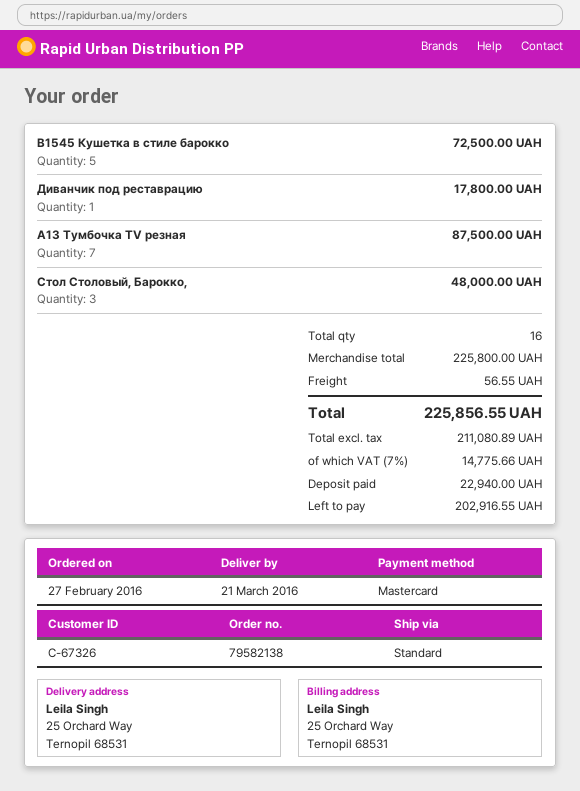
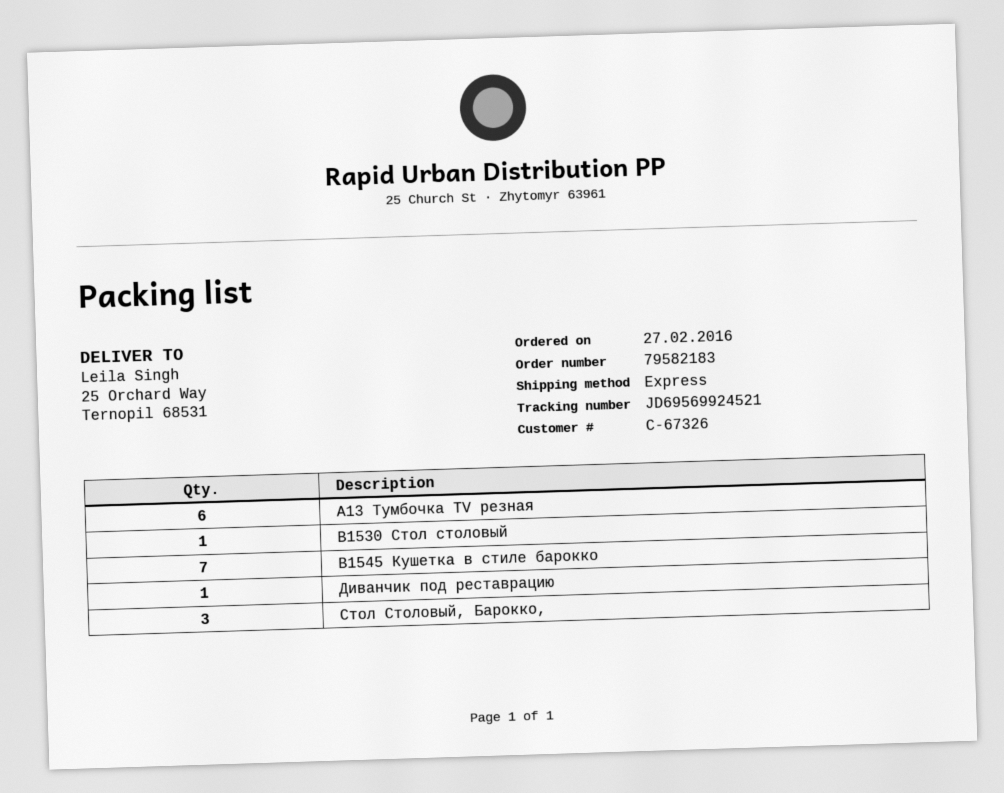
order number: 79582138 -> 79582183
shipping method: standard -> express
В1545 Кушетка в стиле барокко: 5 -> 7
А13 Тумбочка TV резная: 7 -> 6
В1530 Стол столовый: none -> 1

